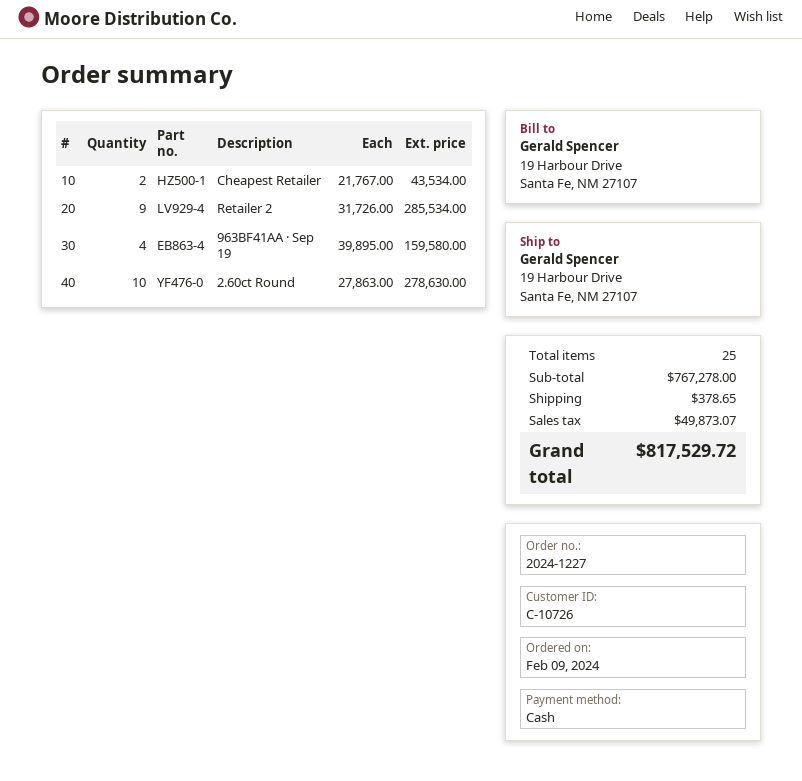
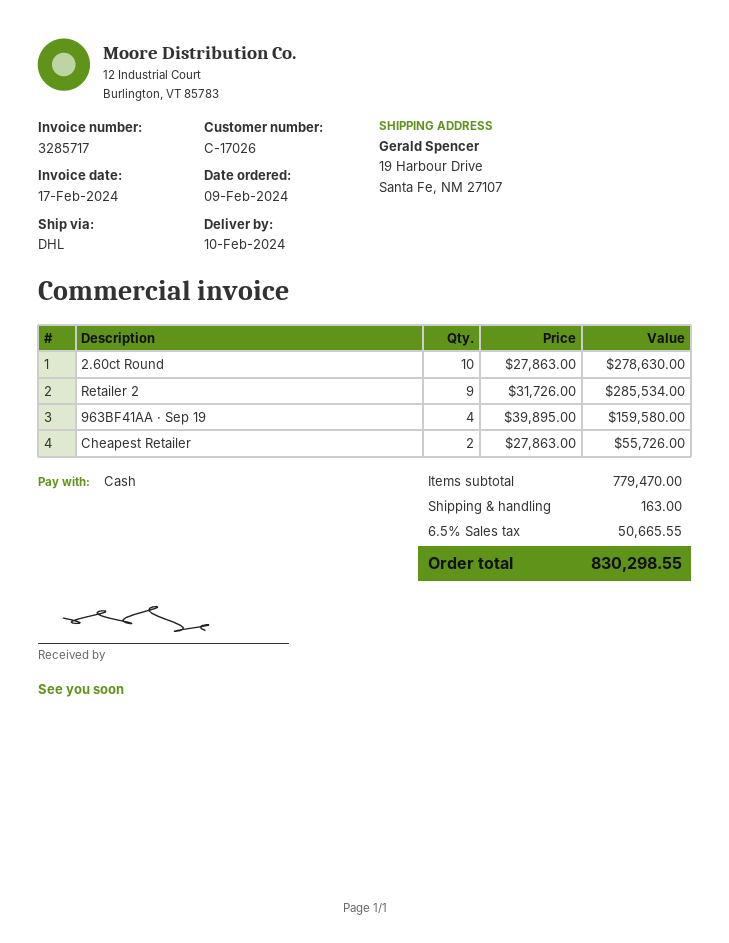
customer number: C-10726 -> C-17026
Cheapest Retailer: 2 x 21767.00 = 43534.00 -> 2 x 27863.00 = 55726.00
subtotal: 767278.00 -> 779470.00
shipping: 378.65 -> 163.00
tax: 49873.07 -> 50665.55
total: 817529.72 -> 830298.55

